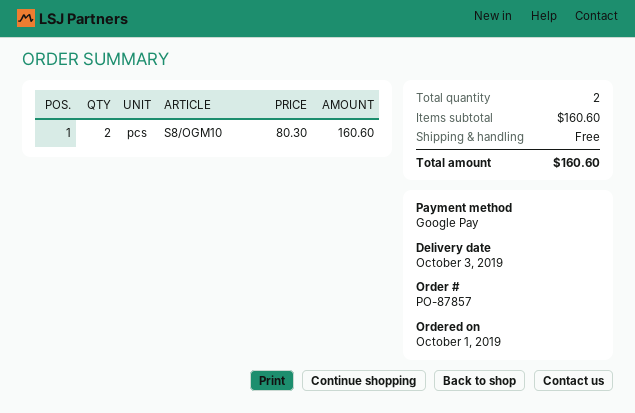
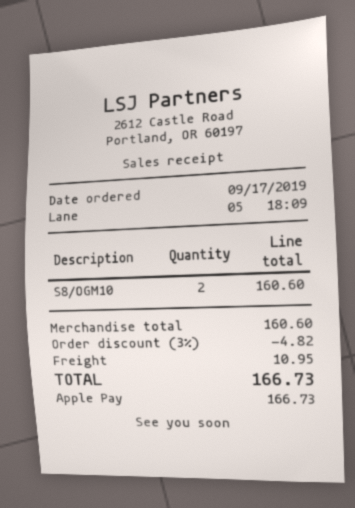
order date: 2019-10-01 -> 2019-09-17
payment method: Google Pay -> Apple Pay
discount: none -> 3% = 4.82
shipping: 0.00 -> 10.95
total: 160.60 -> 166.73

